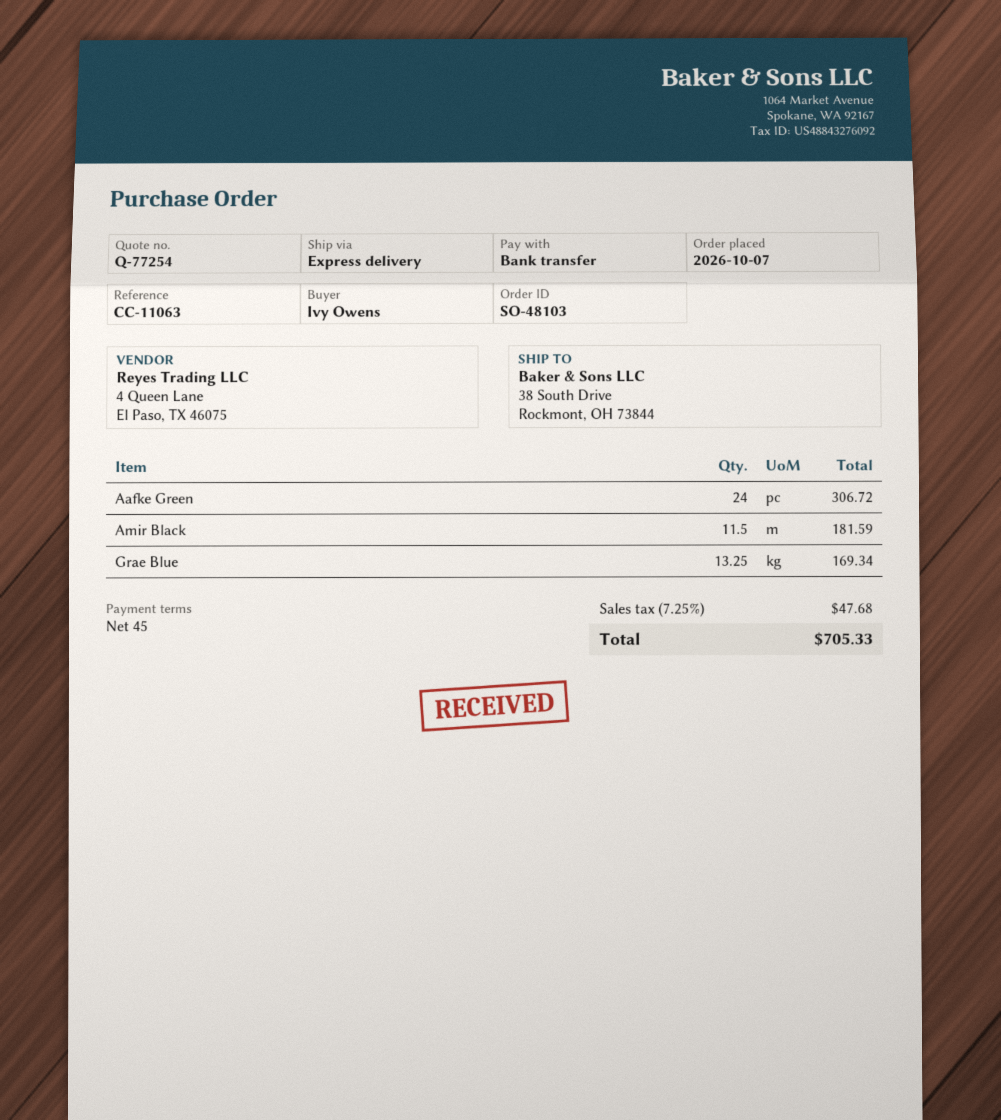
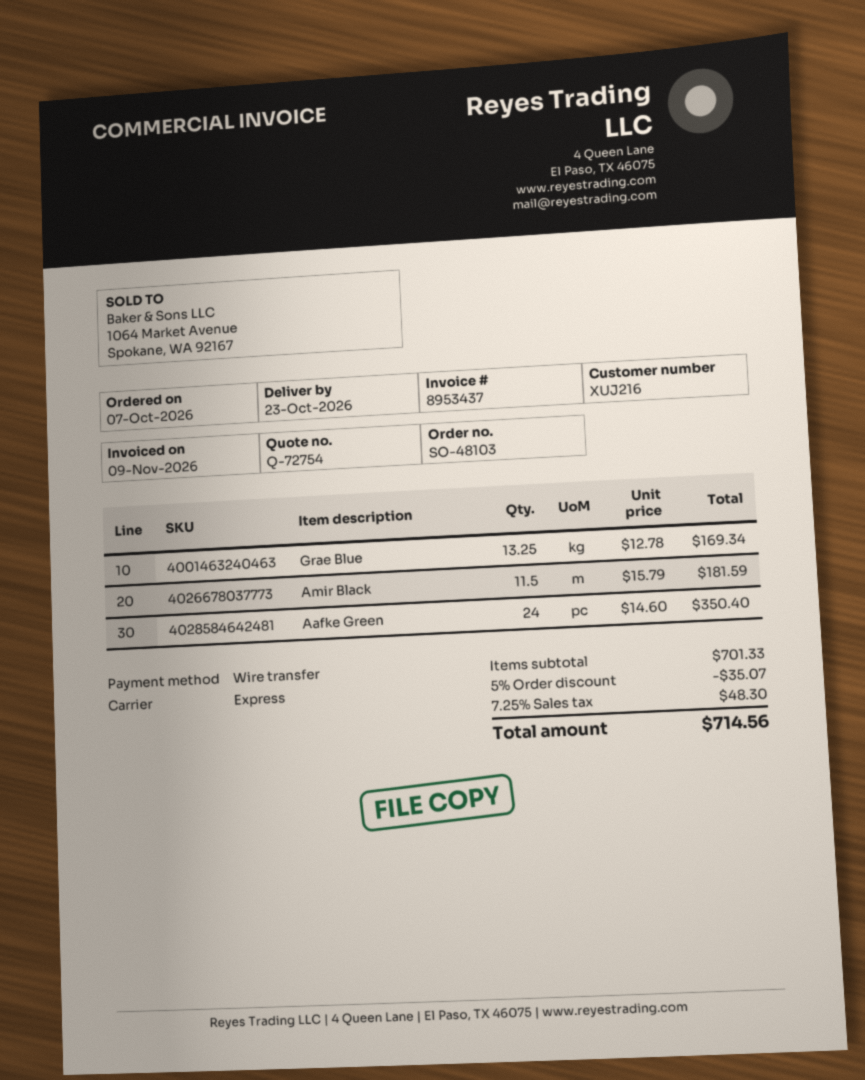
quote number: Q-77254 -> Q-72754
Aafke Green: 24 for 306.72 -> 24 for 350.40
discount: none -> 5% = 35.07
tax: 7.25% = 47.68 -> 7.25% = 48.30
total: 705.33 -> 714.56

